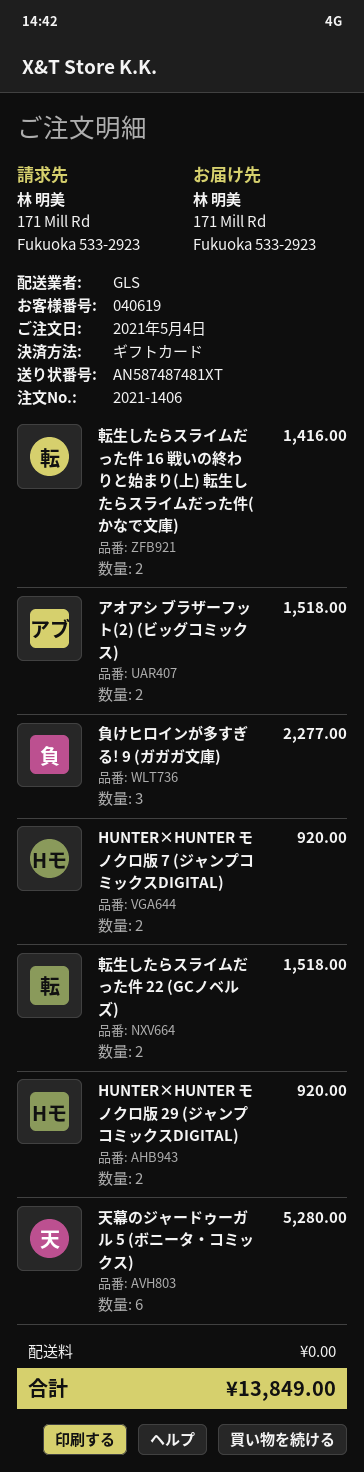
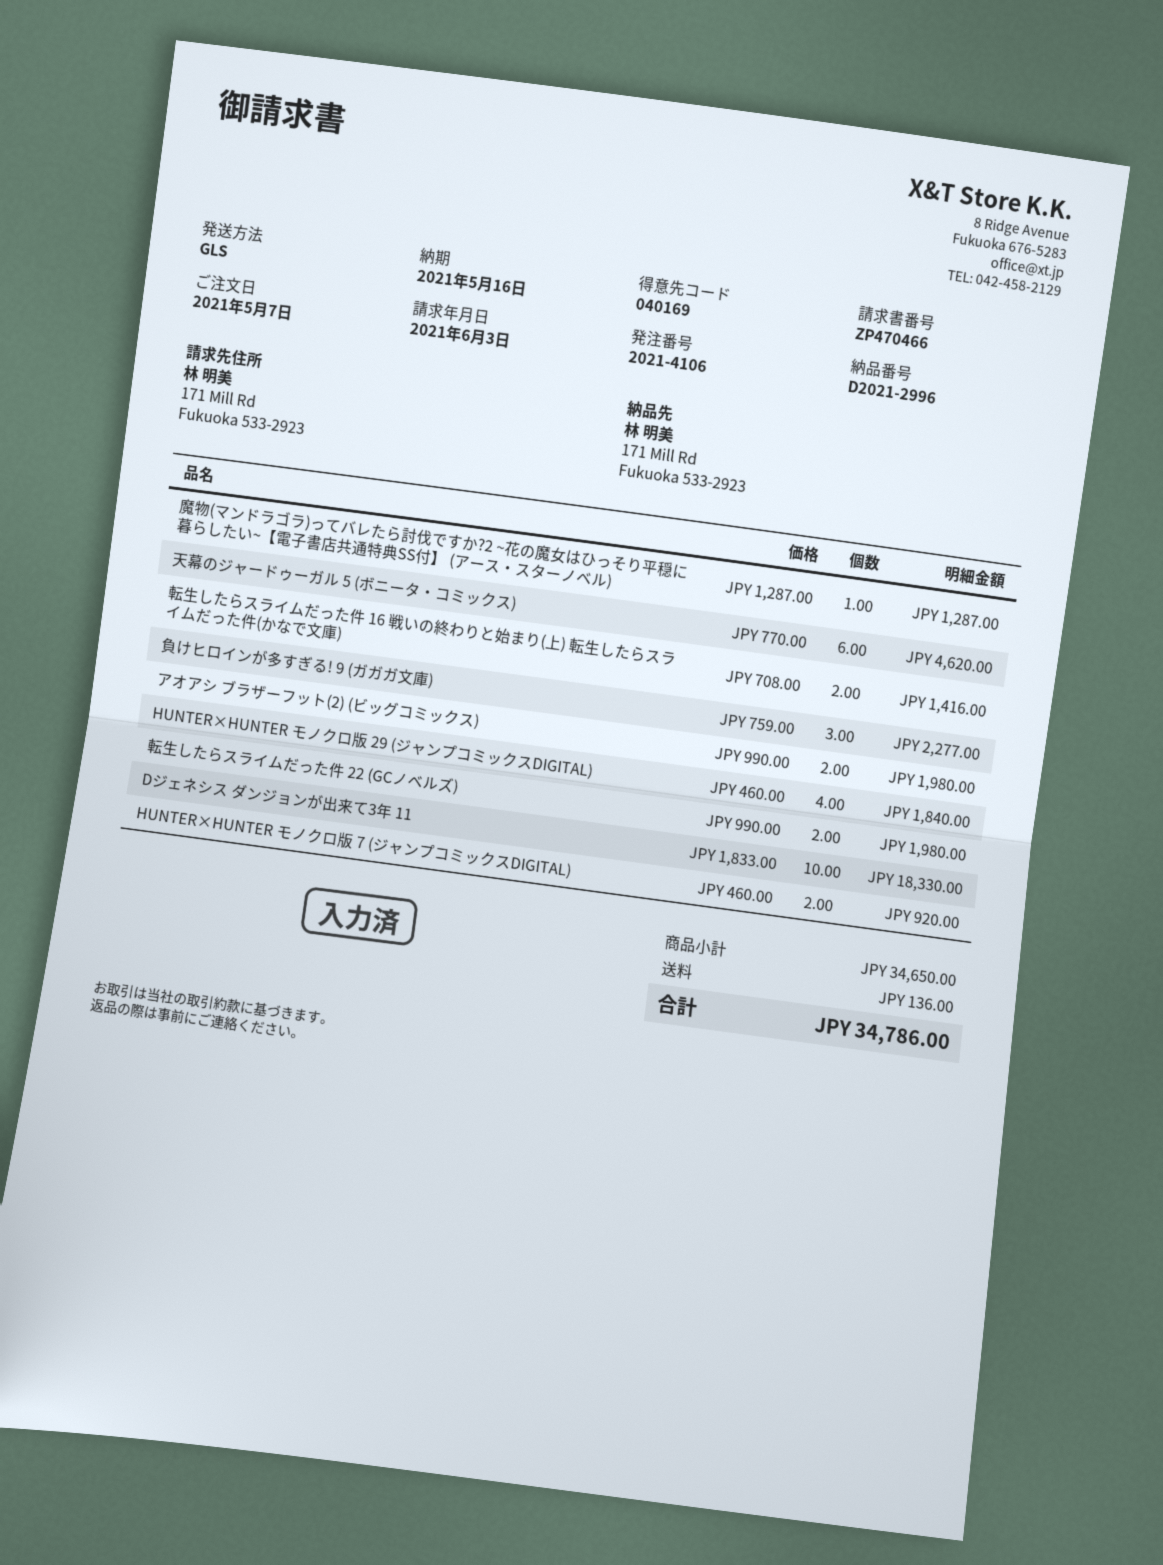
order number: 2021-1406 -> 2021-4106
order date: 2021-05-04 -> 2021-05-07
customer number: 040619 -> 040169
アオアシ ブラザーフット(2) (ビッグコミックス): 2 for 1518.00 -> 2 for 1980.00
転生したらスライムだった件 22 (GCノベルズ): 2 for 1518.00 -> 2 for 1980.00
HUNTER×HUNTER モノクロ版 29 (ジャンプコミックスDIGITAL): 2 for 920.00 -> 4 for 1840.00
天幕のジャードゥーガル 5 (ボニータ・コミックス): 6 for 5280.00 -> 6 for 4620.00
魔物(マンドラゴラ)ってバレたら討伐ですか?2 ~花の魔女はひっそり平穏に暮らしたい~【電子書店共通特典SS付】 (アース・スターノベル): none -> 1 for 1287.00
Dジェネシス ダンジョンが出来て3年 11: none -> 10 for 18330.00
shipping: 0.00 -> 136.00
total: 13849.00 -> 34786.00

